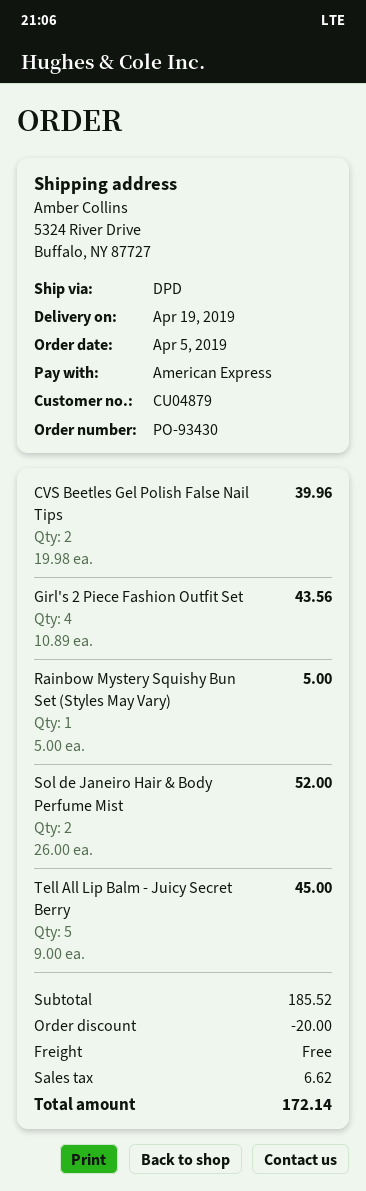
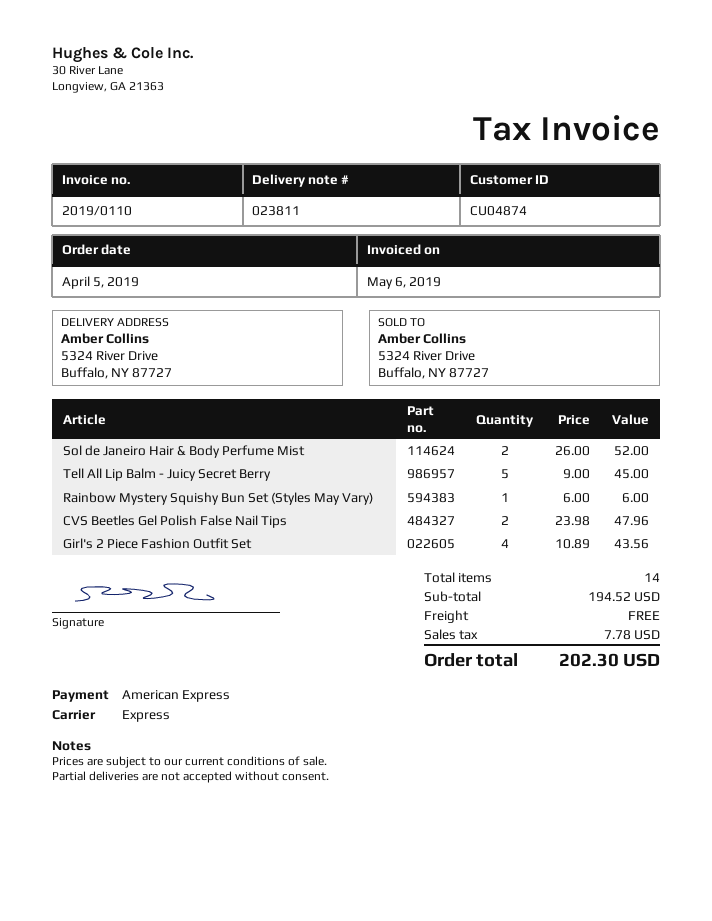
customer number: CU04879 -> CU04874
shipping method: DPD -> express
CVS Beetles Gel Polish False Nail Tips: 2 x 19.98 = 39.96 -> 2 x 23.98 = 47.96
Rainbow Mystery Squishy Bun Set (Styles May Vary): 1 x 5.00 = 5.00 -> 1 x 6.00 = 6.00
subtotal: 185.52 -> 194.52
discount: 20.00 -> none
tax: 6.62 -> 7.78
total: 172.14 -> 202.30

